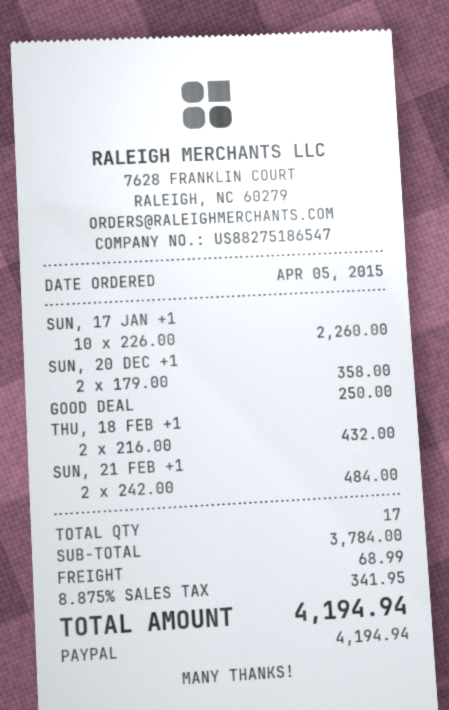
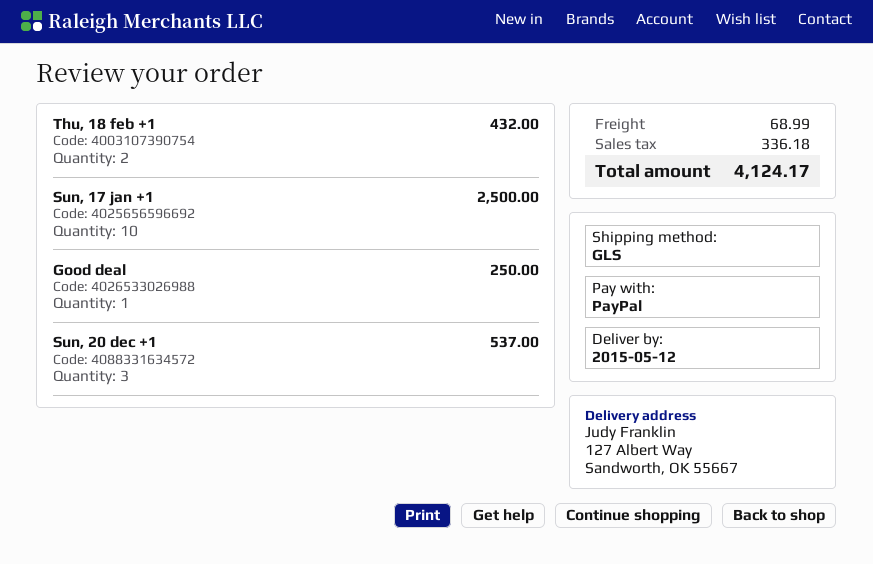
SUN, 17 JAN +1: 10 for 2260.00 -> 10 for 2500.00
SUN, 20 DEC +1: 2 for 358.00 -> 3 for 537.00
SUN, 21 FEB +1: 2 for 484.00 -> none
tax: 341.95 -> 336.18
total: 4194.94 -> 4124.17

